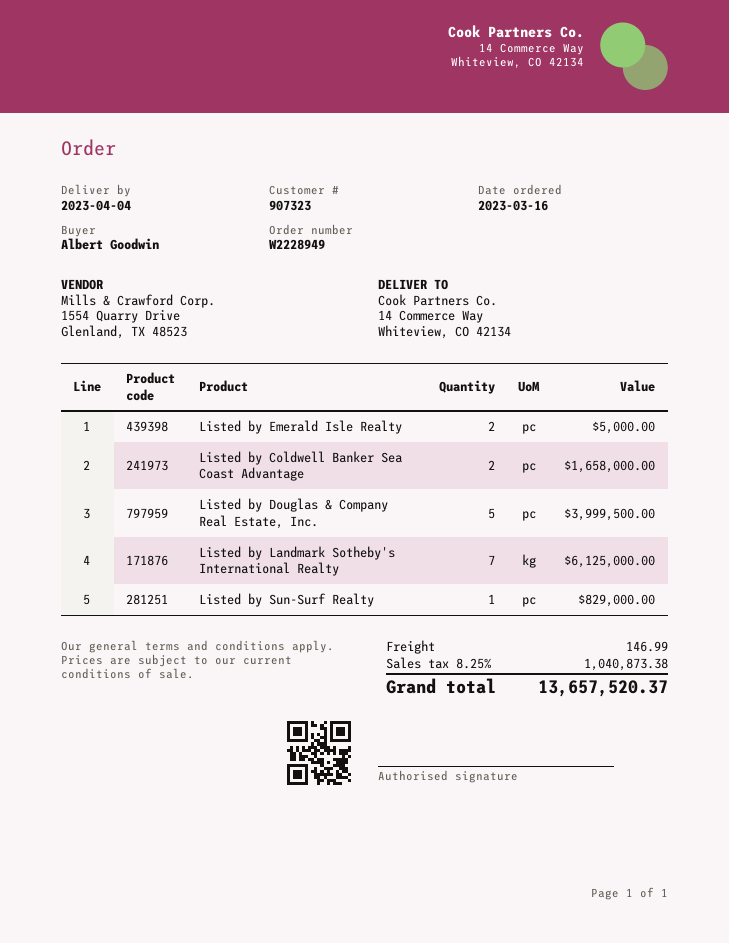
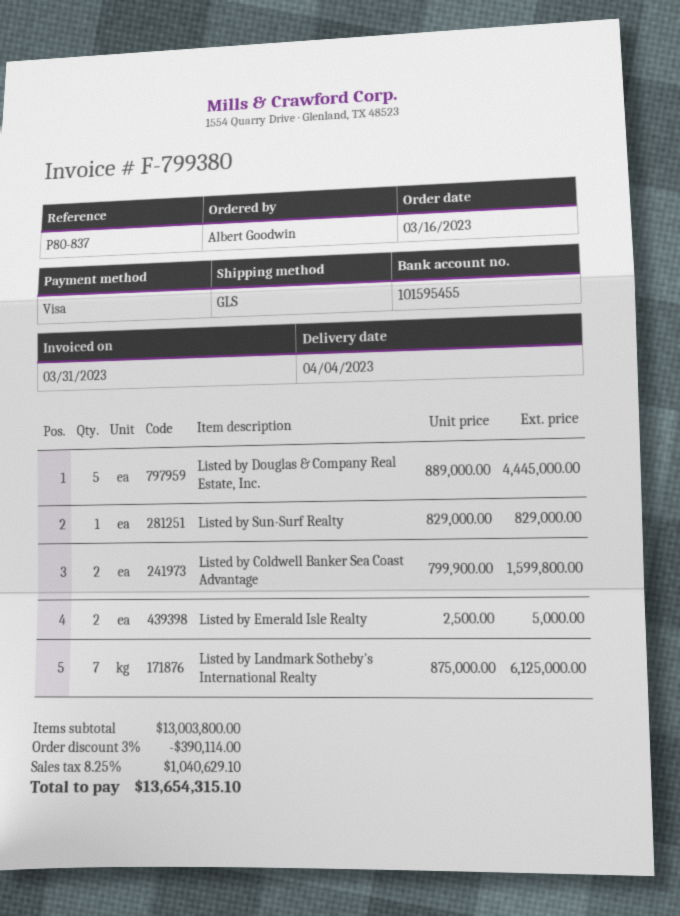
Listed by Coldwell Banker Sea Coast Advantage: 2 for 1658000.00 -> 2 for 1599800.00
Listed by Douglas & Company Real Estate, Inc.: 5 for 3999500.00 -> 5 for 4445000.00
discount: none -> 3% = 390114.00
shipping: 146.99 -> none
tax: 8.25% = 1040873.38 -> 8.25% = 1040629.10
total: 13657520.37 -> 13654315.10

